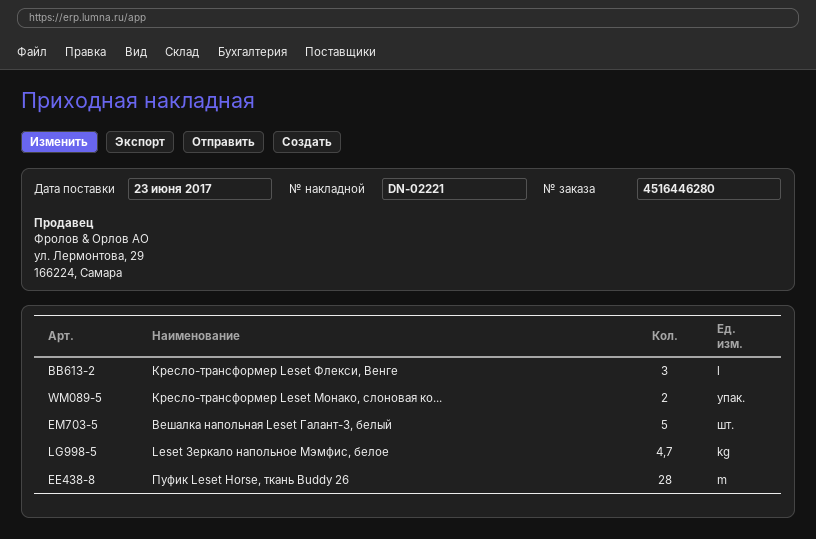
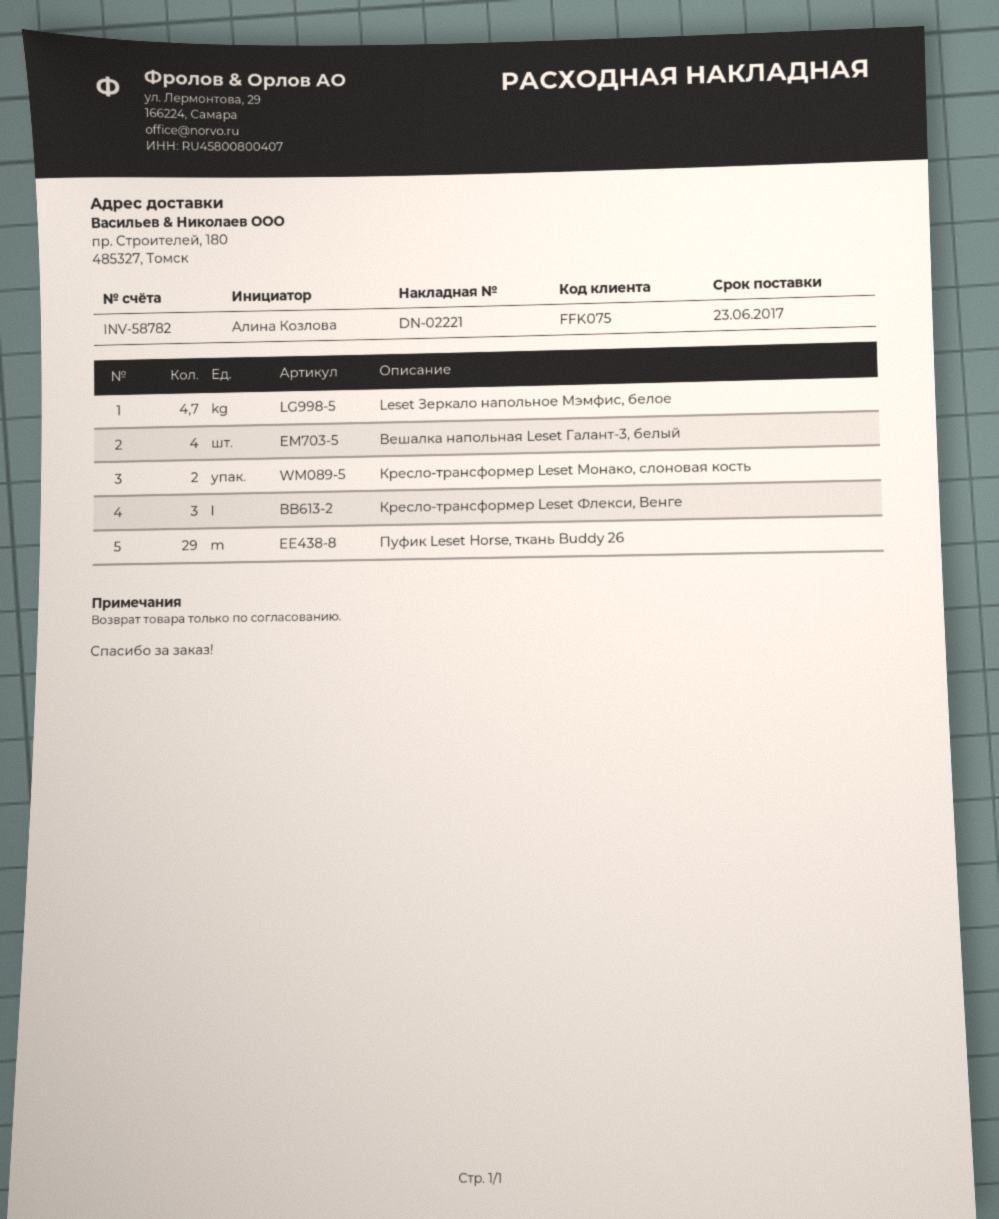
Вешалка напольная Leset Галант-3, белый: 5 -> 4
Пуфик Leset Horse, ткань Buddy 26: 28 -> 29

